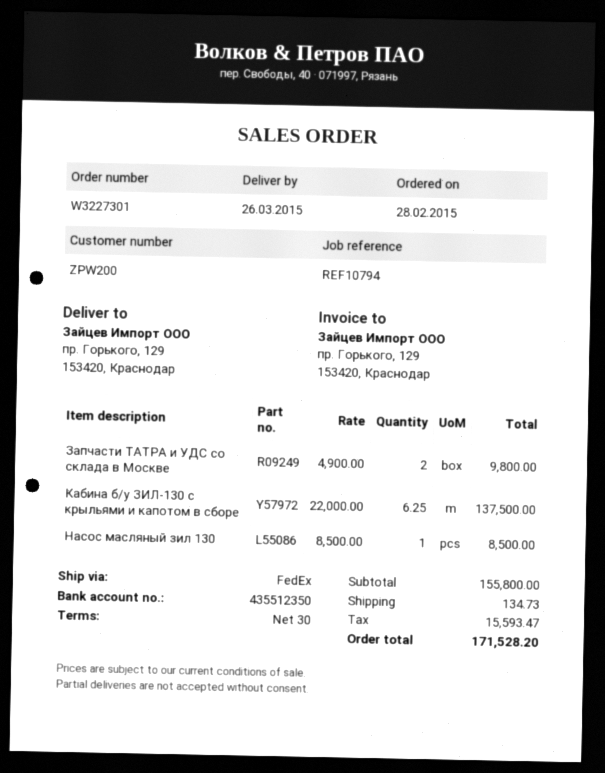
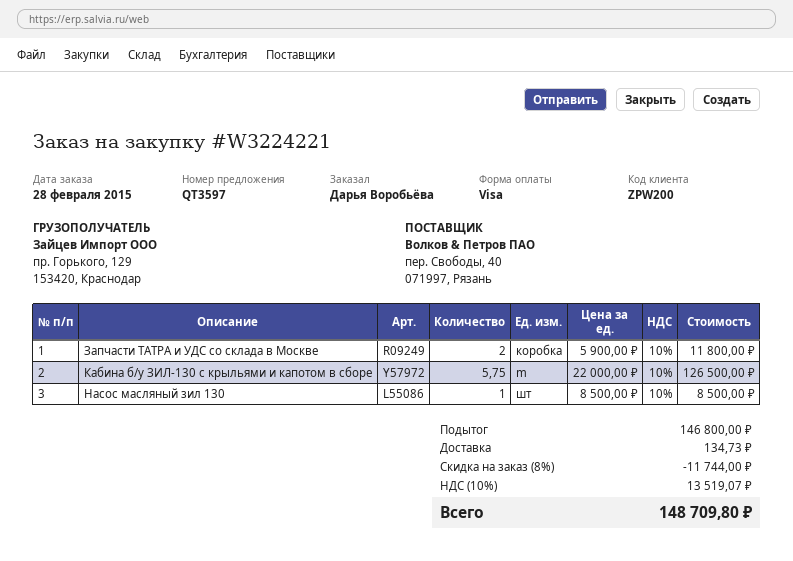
order number: W3227301 -> W3224221
Запчасти ТАТРА и УДС со склада в Москве: 2 x 4900.00 = 9800.00 -> 2 x 5900.00 = 11800.00
Кабина б/у ЗИЛ-130 с крыльями и капотом в сборе: 6.25 x 22000.00 = 137500.00 -> 5.75 x 22000.00 = 126500.00
subtotal: 155800.00 -> 146800.00
discount: none -> 8% = 11744.00
tax: 15593.47 -> 13519.07
total: 171528.20 -> 148709.80

